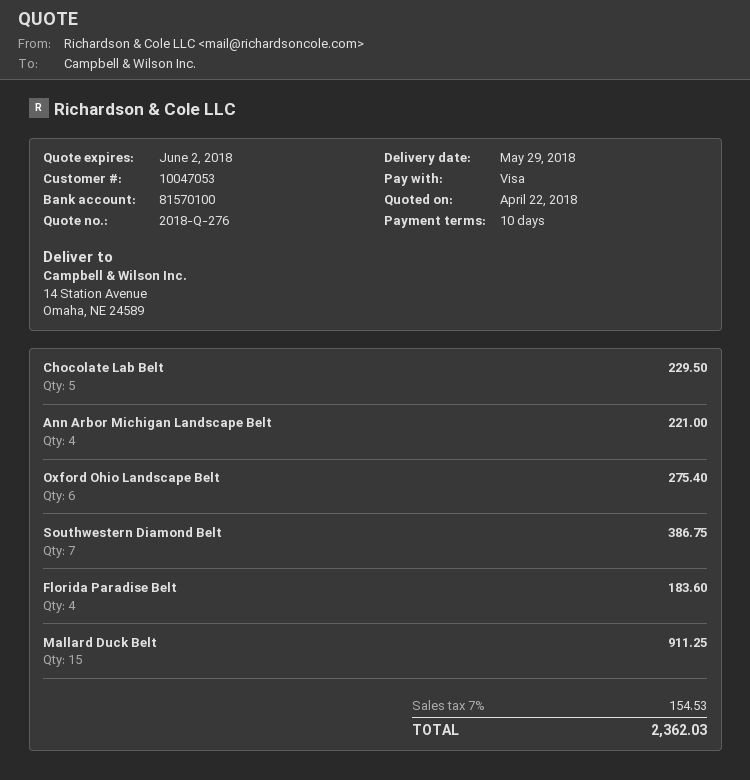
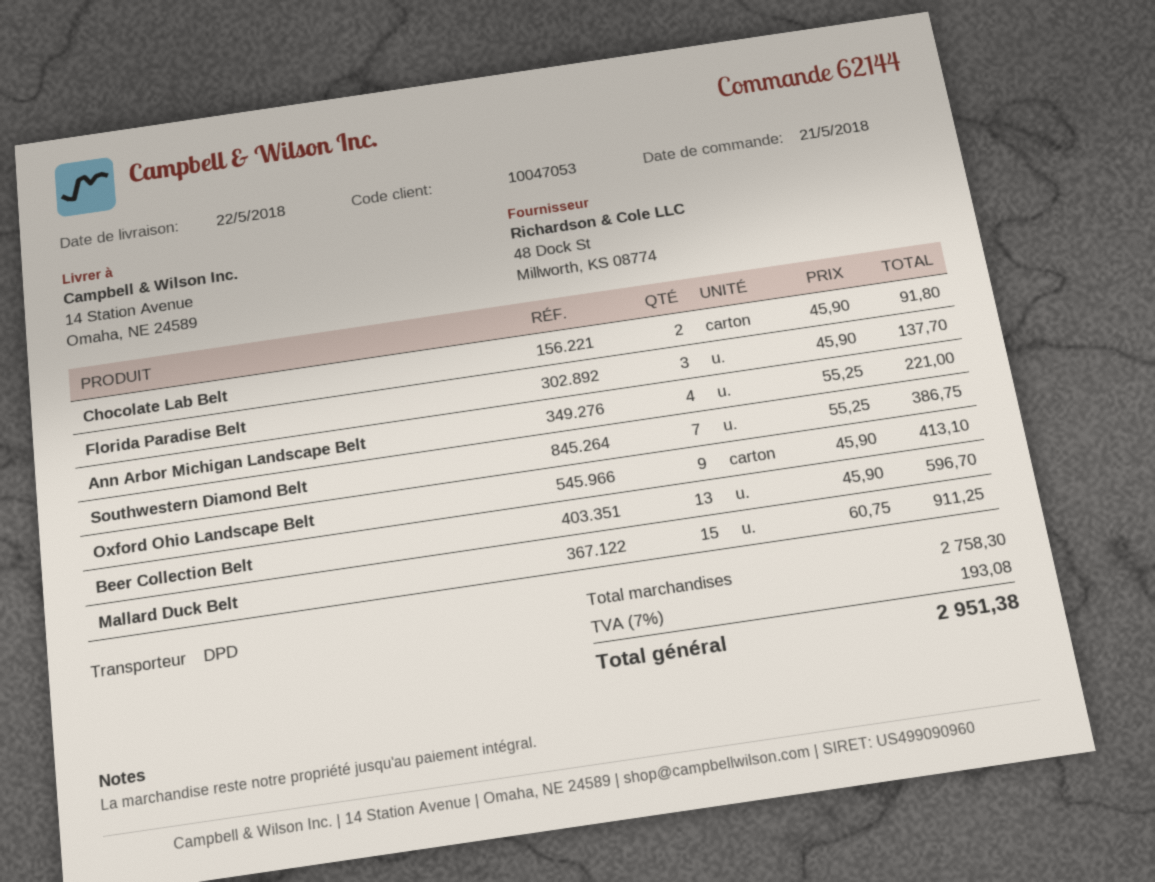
delivery date: 2018-05-29 -> 2018-05-22
Chocolate Lab Belt: 5 for 229.50 -> 2 for 91.80
Oxford Ohio Landscape Belt: 6 for 275.40 -> 9 for 413.10
Florida Paradise Belt: 4 for 183.60 -> 3 for 137.70
Beer Collection Belt: none -> 13 for 596.70
tax: 7% = 154.53 -> 7% = 193.08
total: 2362.03 -> 2951.38

